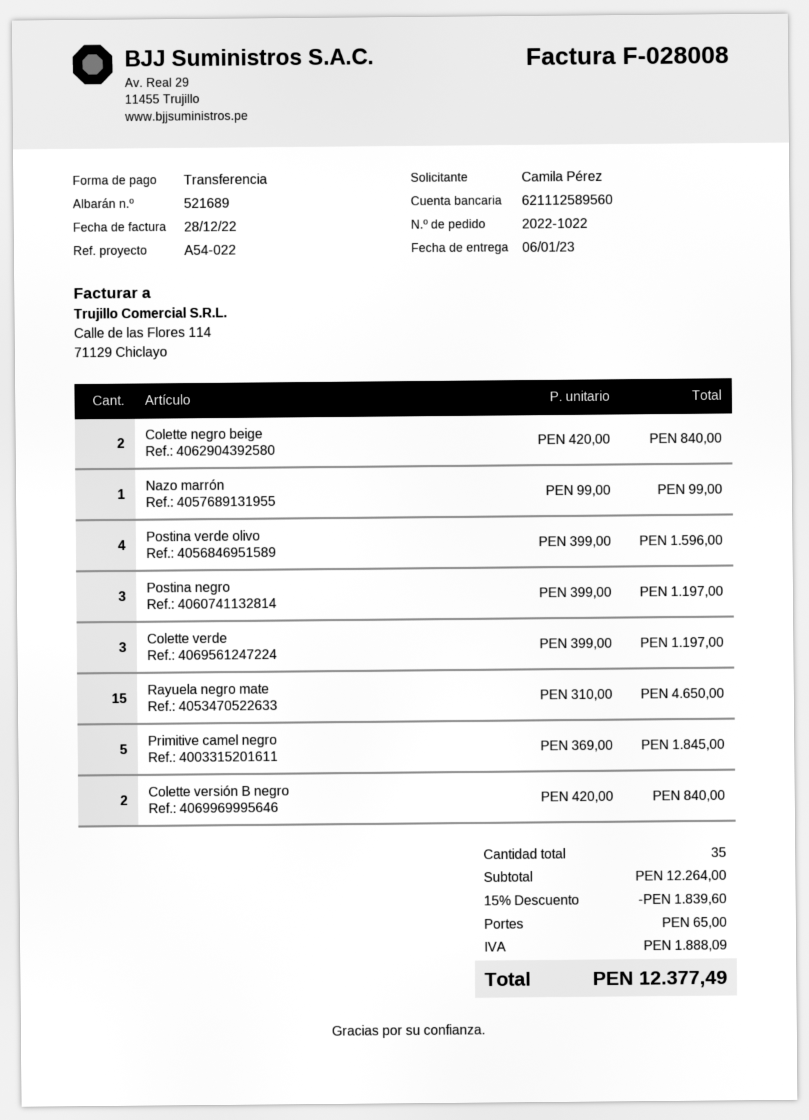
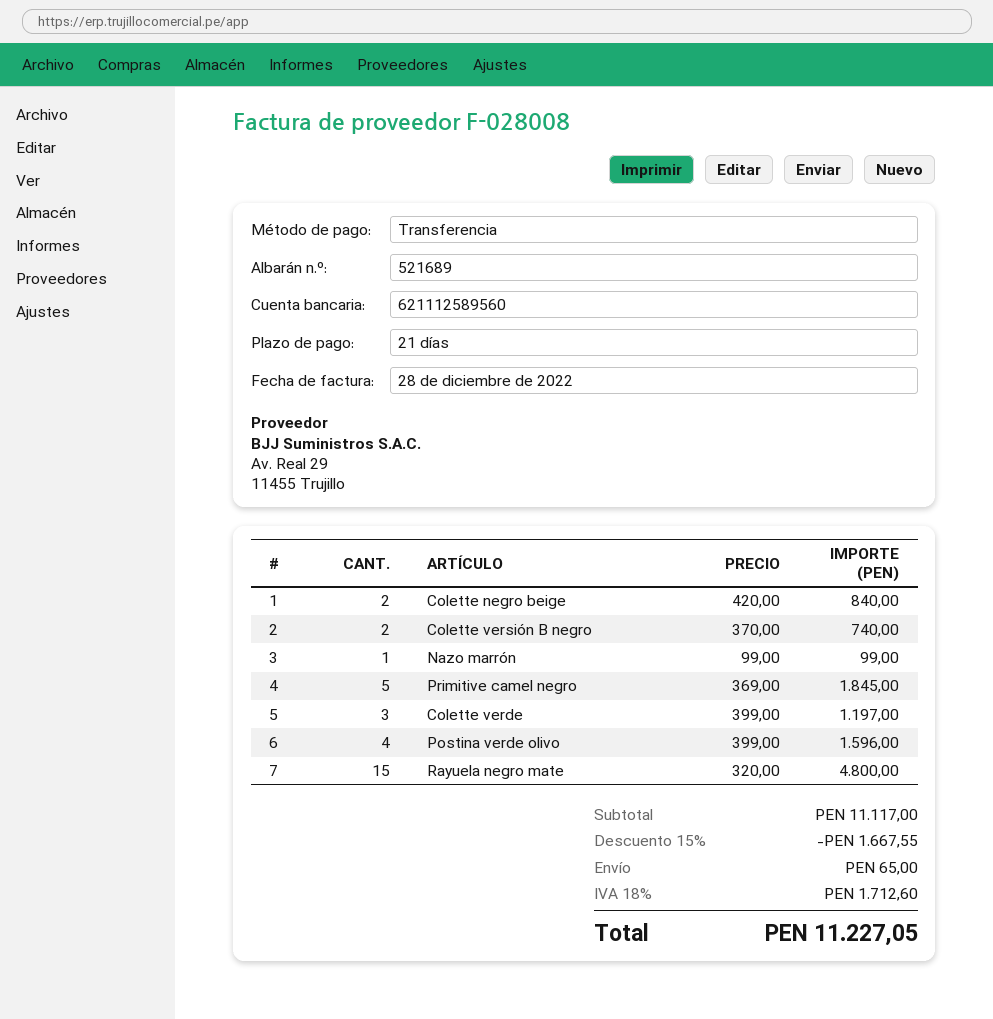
Postina negro: 3 x 399.00 = 1197.00 -> none
Rayuela negro mate: 15 x 310.00 = 4650.00 -> 15 x 320.00 = 4800.00
Colette versión B negro: 2 x 420.00 = 840.00 -> 2 x 370.00 = 740.00
subtotal: 12264.00 -> 11117.00
discount: 15% = 1839.60 -> 15% = 1667.55
tax: 1888.09 -> 1712.60
total: 12377.49 -> 11227.05

